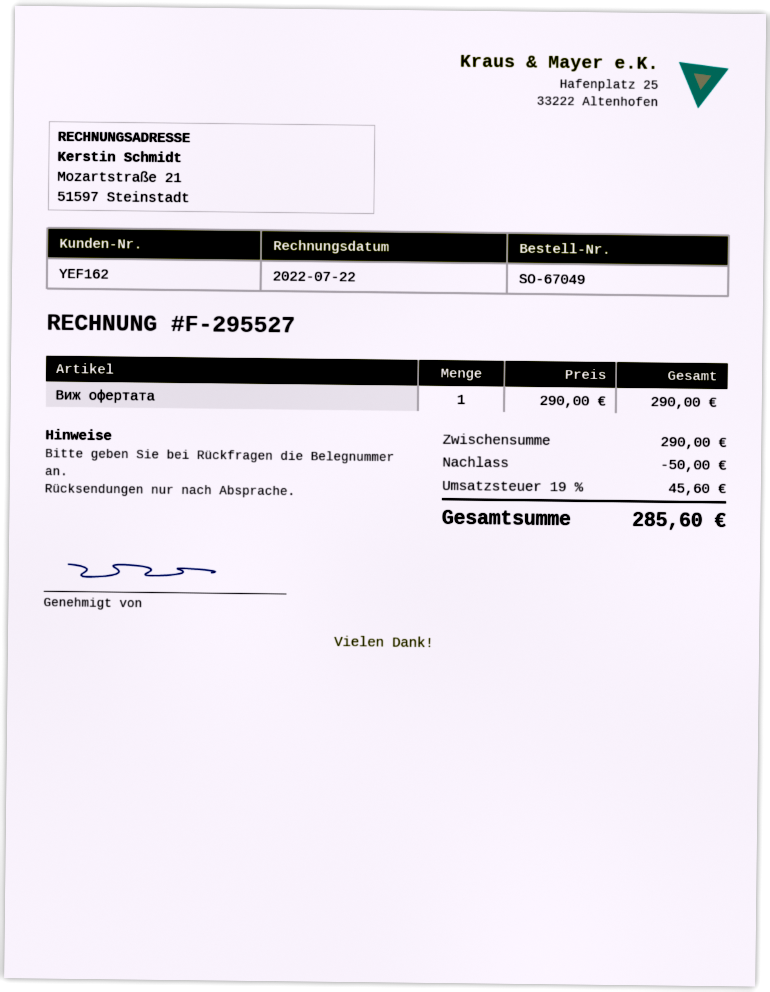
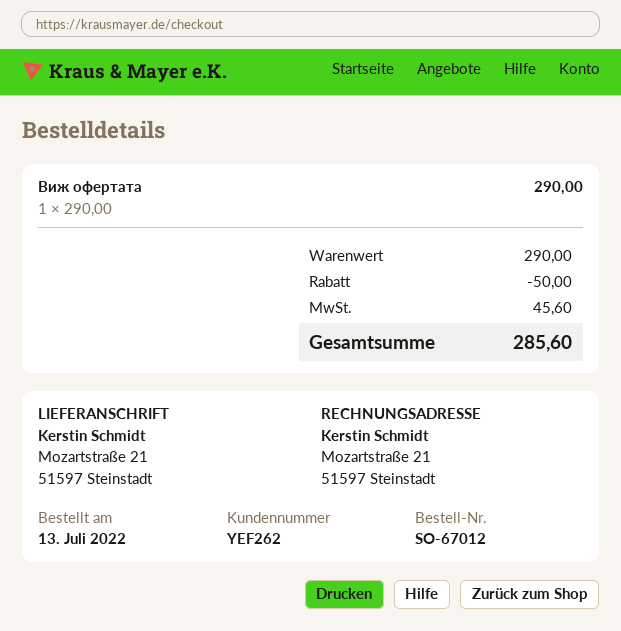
order number: SO-67049 -> SO-67012
customer number: YEF162 -> YEF262

